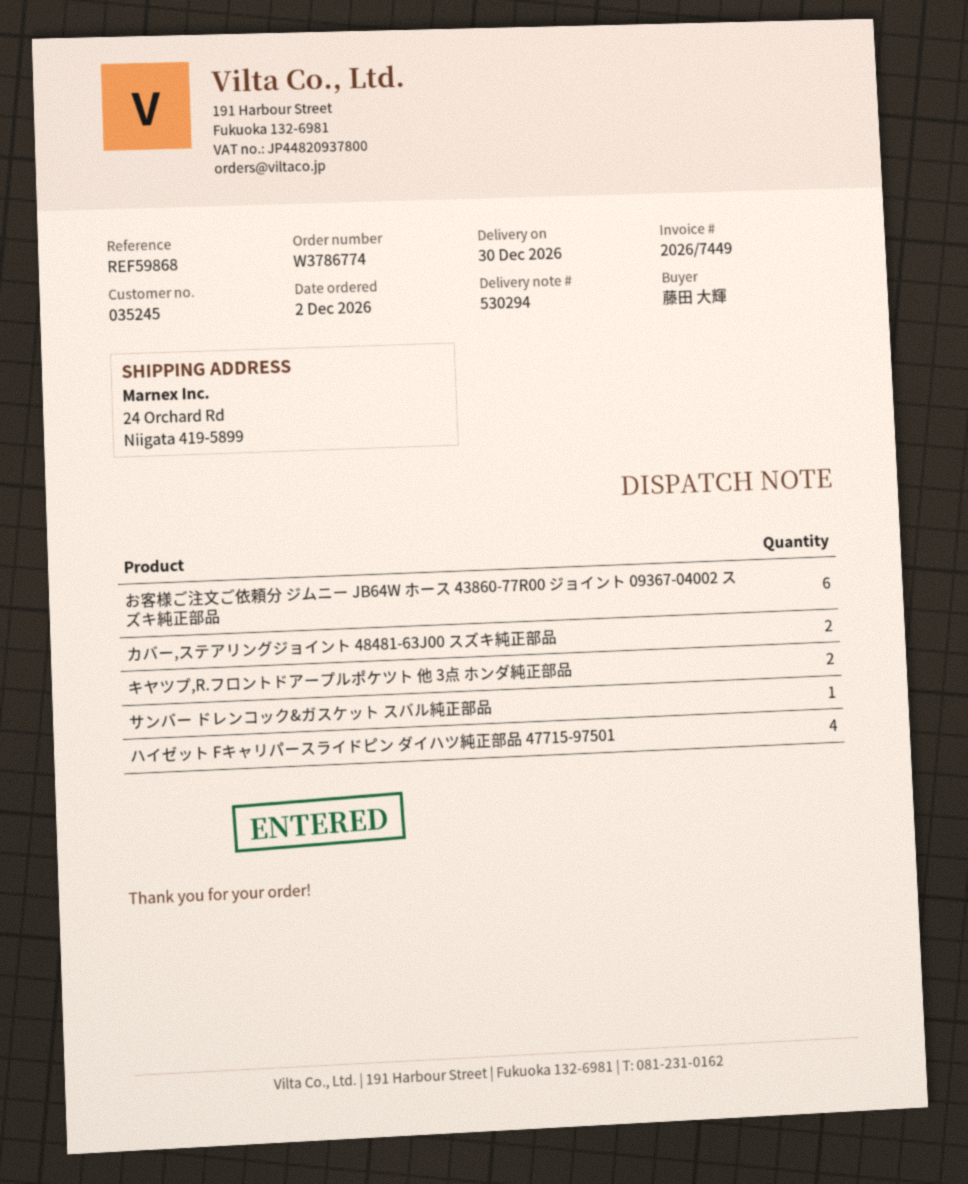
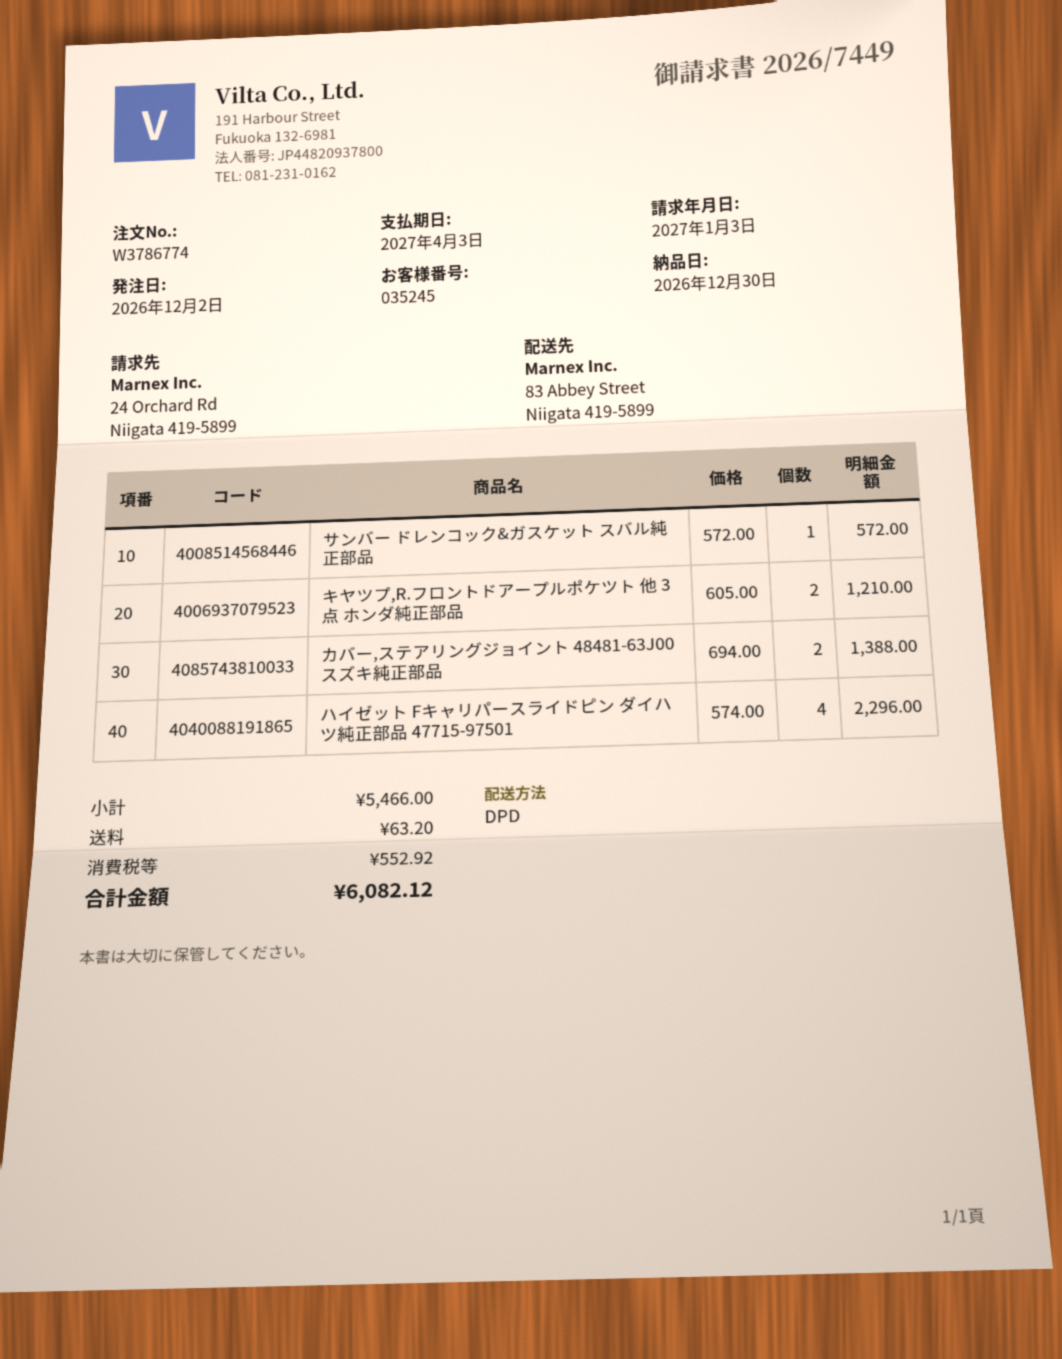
ship to: 24 Orchard Rd, Niigata 419-5899 -> 83 Abbey Street, Niigata 419-5899
お客様ご注文ご依頼分 ジムニー JB64W ホース 43860-77R00 ジョイント 09367-04002 スズキ純正部品: 6 -> none

